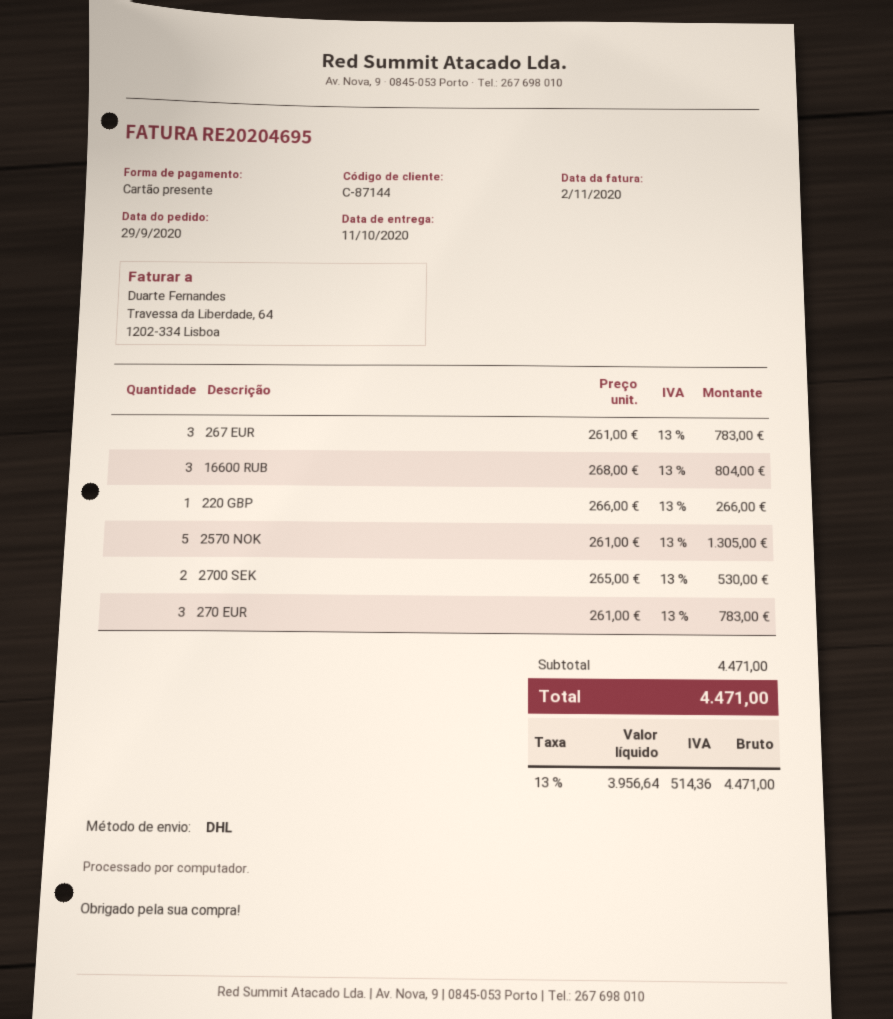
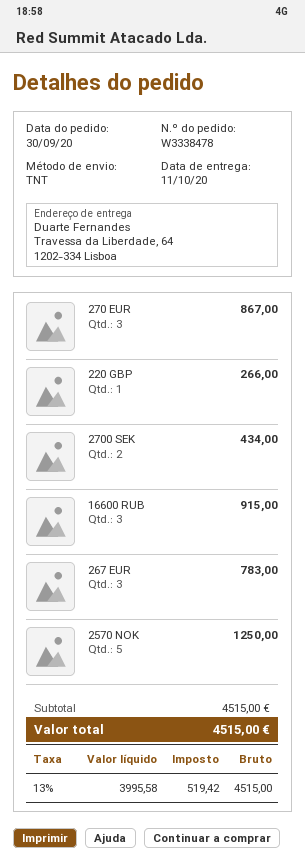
order date: 2020-09-29 -> 2020-09-30
shipping method: DHL -> TNT
16600 RUB: 3 for 804.00 -> 3 for 915.00
2570 NOK: 5 for 1305.00 -> 5 for 1250.00
2700 SEK: 2 for 530.00 -> 2 for 434.00
270 EUR: 3 for 783.00 -> 3 for 867.00
subtotal: 4471.00 -> 4515.00
net: 3956.64 -> 3995.58
tax: 13% = 514.36 -> 13% = 519.42
total: 4471.00 -> 4515.00

